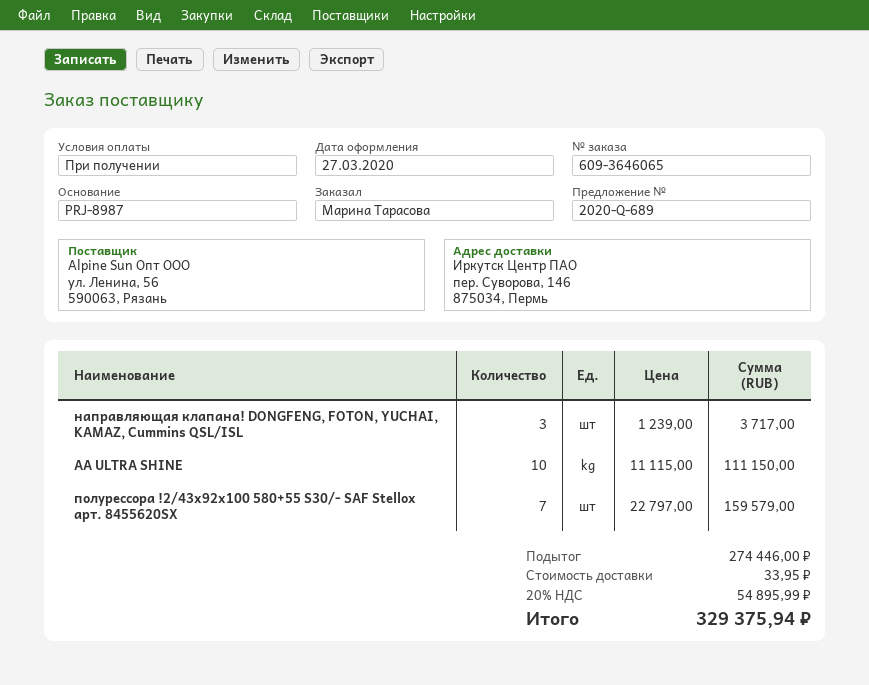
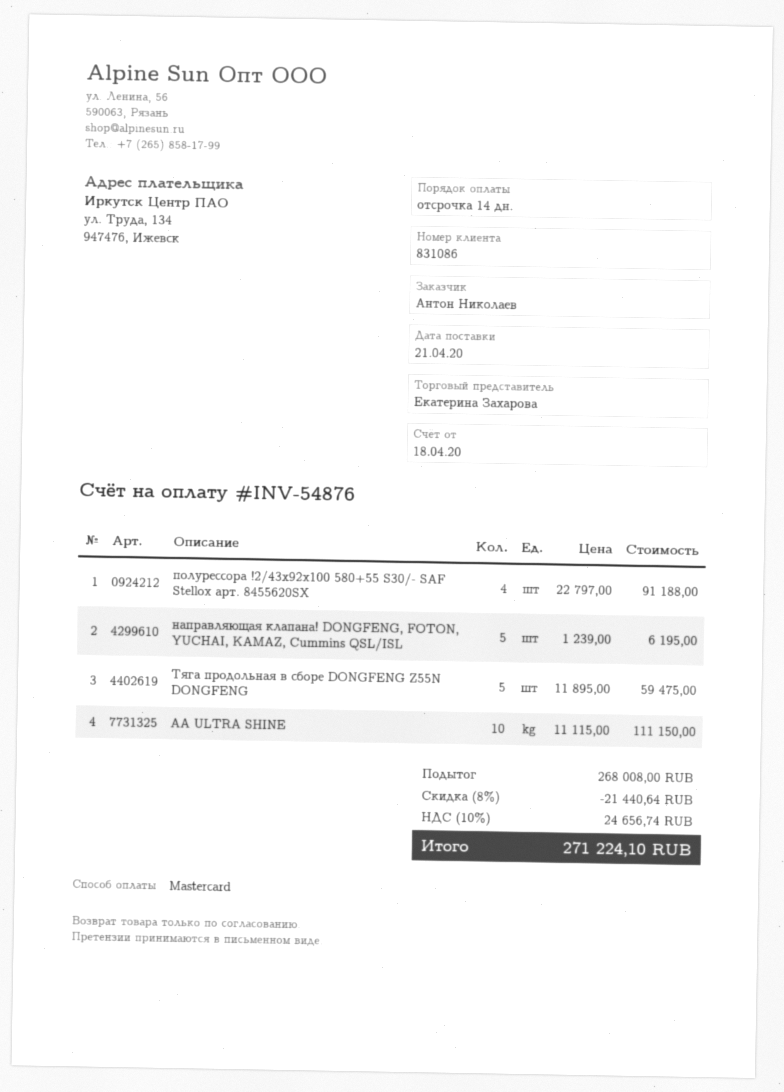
payment terms: on receipt -> 14 days
ordered by: Марина Тарасова -> Антон Николаев
направляющая клапана! DONGFENG, FOTON, YUCHAI, KAMAZ, Cummins QSL/ISL: 3 x 1239.00 = 3717.00 -> 5 x 1239.00 = 6195.00
полурессора !2/43x92x100 580+55 S30/- SAF Stellox арт. 8455620SX: 7 x 22797.00 = 159579.00 -> 4 x 22797.00 = 91188.00
Тяга продольная в сборе DONGFENG Z55N DONGFENG: none -> 5 x 11895.00 = 59475.00
subtotal: 274446.00 -> 268008.00
discount: none -> 8% = 21440.64
shipping: 33.95 -> none
tax: 20% = 54895.99 -> 10% = 24656.74
total: 329375.94 -> 271224.10

